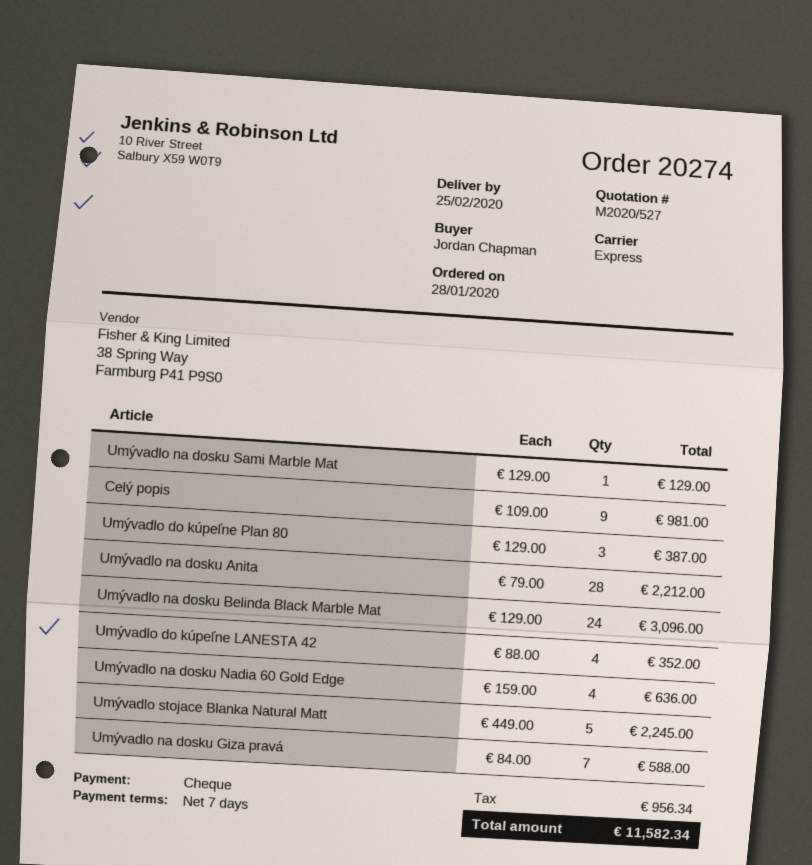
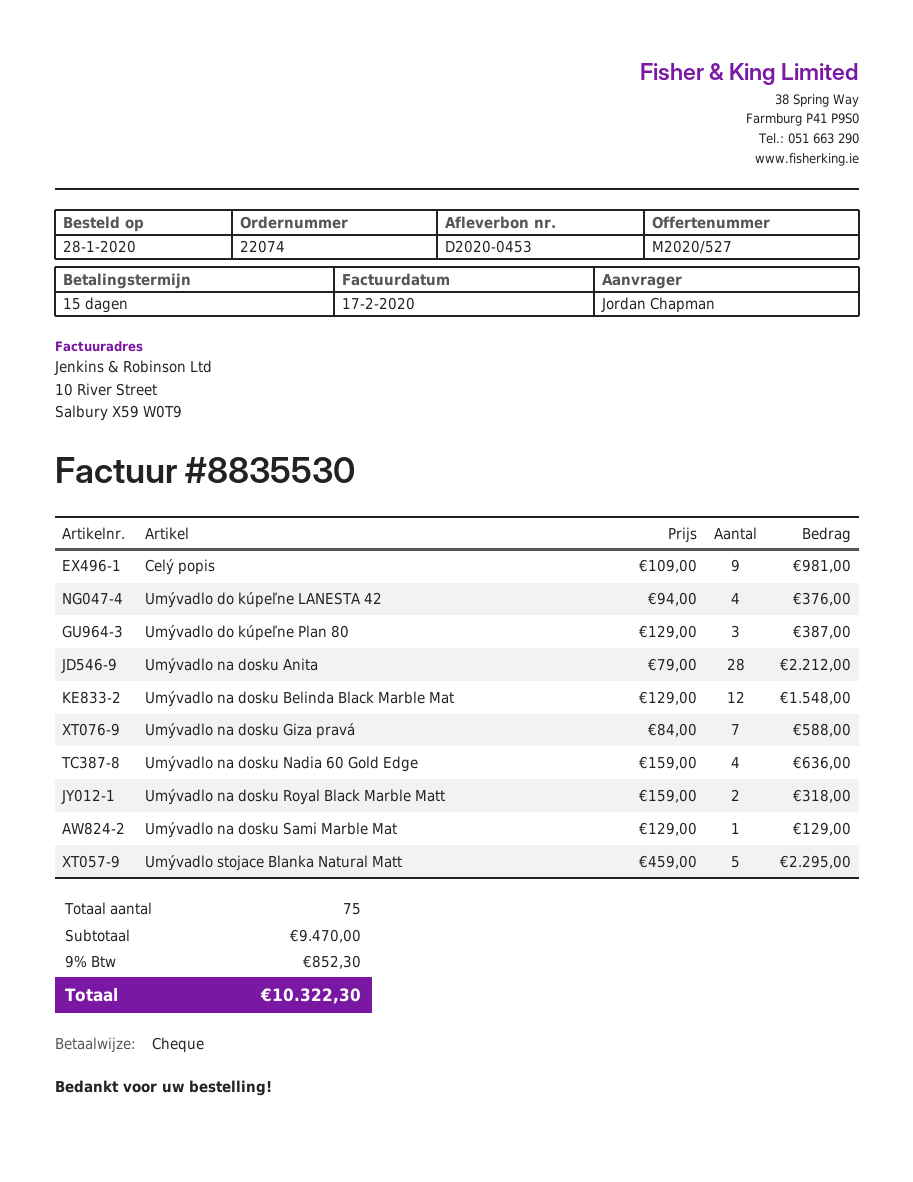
order number: 20274 -> 22074
payment terms: 7 days -> 15 days
Umývadlo na dosku Belinda Black Marble Mat: 24 x 129.00 = 3096.00 -> 12 x 129.00 = 1548.00
Umývadlo do kúpeľne LANESTA 42: 4 x 88.00 = 352.00 -> 4 x 94.00 = 376.00
Umývadlo stojace Blanka Natural Matt: 5 x 449.00 = 2245.00 -> 5 x 459.00 = 2295.00
Umývadlo na dosku Royal Black Marble Matt: none -> 2 x 159.00 = 318.00
tax: 956.34 -> 852.30
total: 11582.34 -> 10322.30

